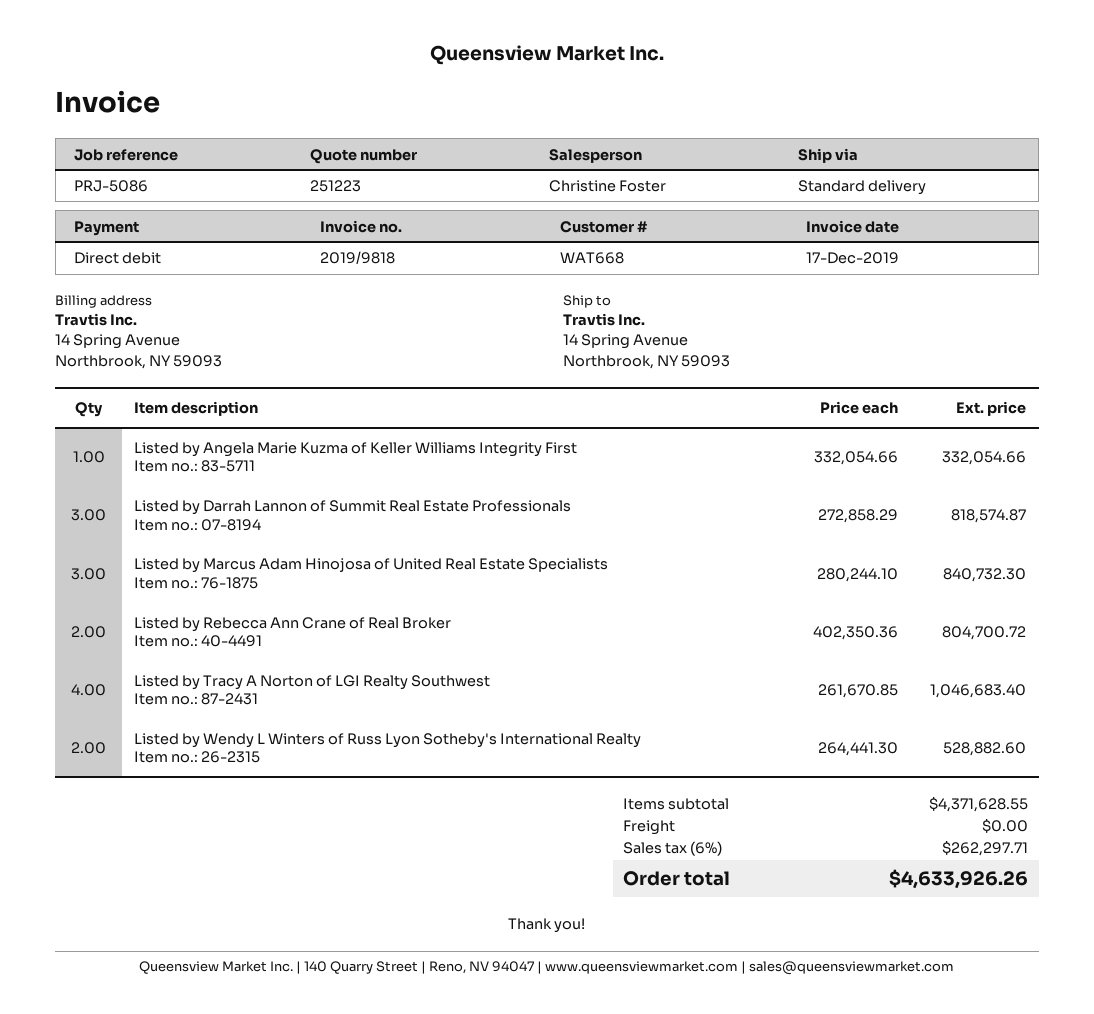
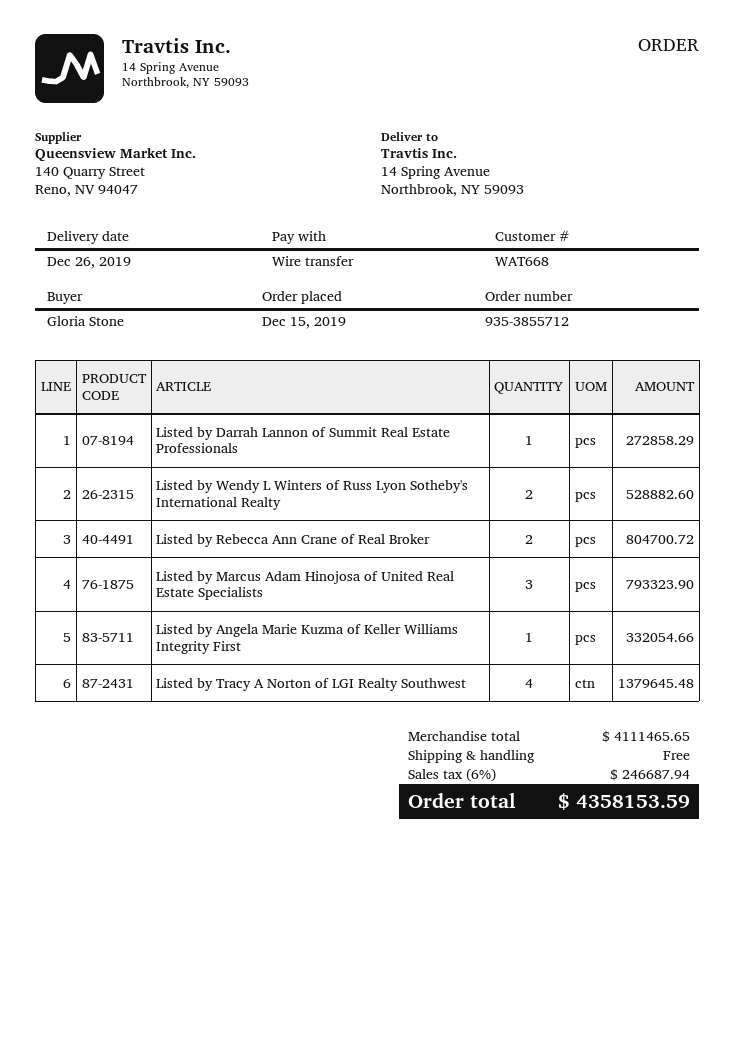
payment method: direct debit -> bank transfer
Listed by Darrah Lannon of Summit Real Estate Professionals: 3 for 818574.87 -> 1 for 272858.29
Listed by Marcus Adam Hinojosa of United Real Estate Specialists: 3 for 840732.30 -> 3 for 793323.90
Listed by Tracy A Norton of LGI Realty Southwest: 4 for 1046683.40 -> 4 for 1379645.48
subtotal: 4371628.55 -> 4111465.65
tax: 6% = 262297.71 -> 6% = 246687.94
total: 4633926.26 -> 4358153.59

